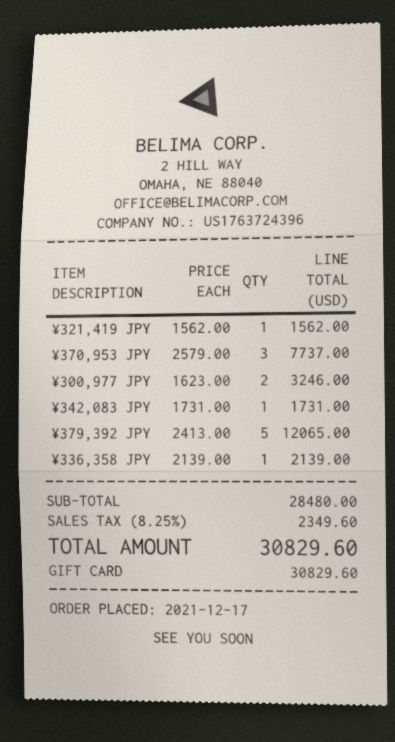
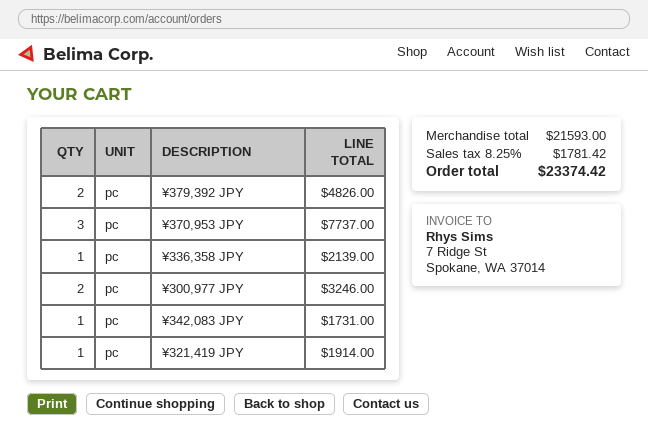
¥321,419 JPY: 1 for 1562.00 -> 1 for 1914.00
¥379,392 JPY: 5 for 12065.00 -> 2 for 4826.00
subtotal: 28480.00 -> 21593.00
tax: 8.25% = 2349.60 -> 8.25% = 1781.42
total: 30829.60 -> 23374.42

